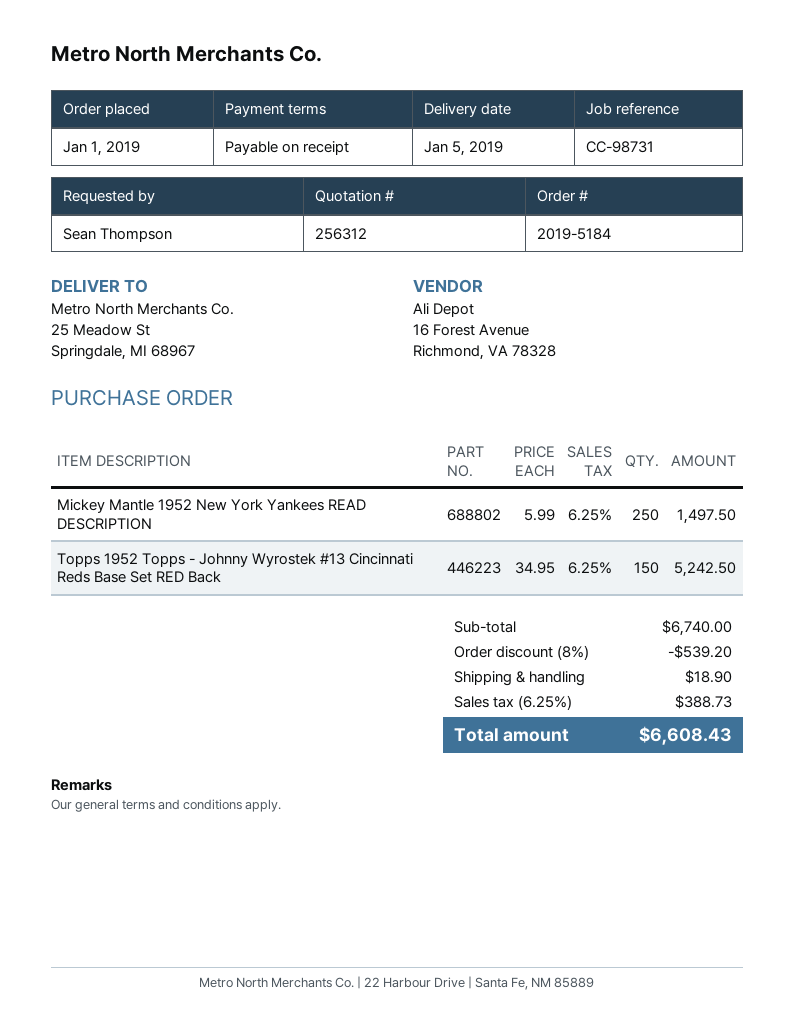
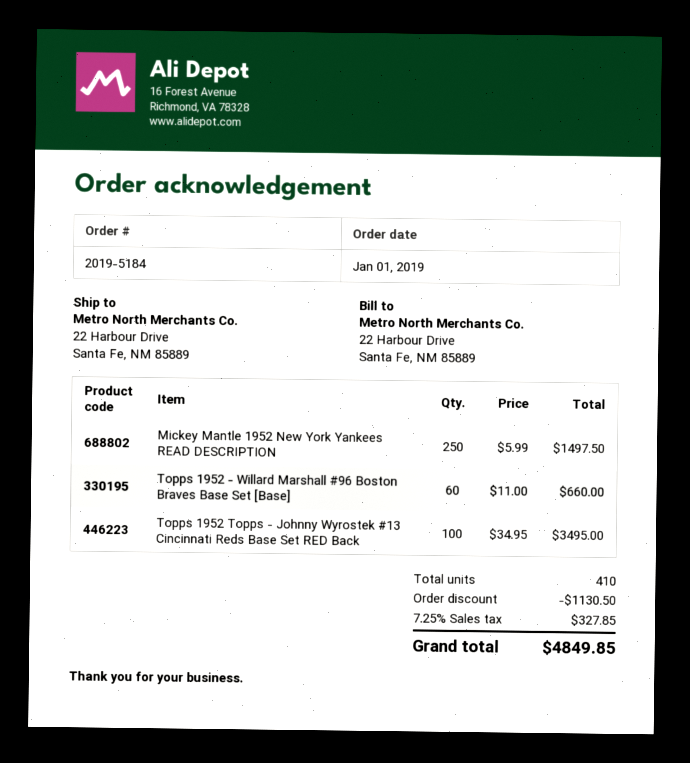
ship to: 25 Meadow St, Springdale, MI 68967 -> 22 Harbour Drive, Santa Fe, NM 85889
Topps 1952 Topps - Johnny Wyrostek #13 Cincinnati Reds Base Set RED Back: 150 x 34.95 = 5242.50 -> 100 x 34.95 = 3495.00
Topps 1952 - Willard Marshall #96 Boston Braves Base Set [Base]: none -> 60 x 11.00 = 660.00
discount: 539.20 -> 1130.50
shipping: 18.90 -> none
tax: 6.25% = 388.73 -> 7.25% = 327.85
total: 6608.43 -> 4849.85

